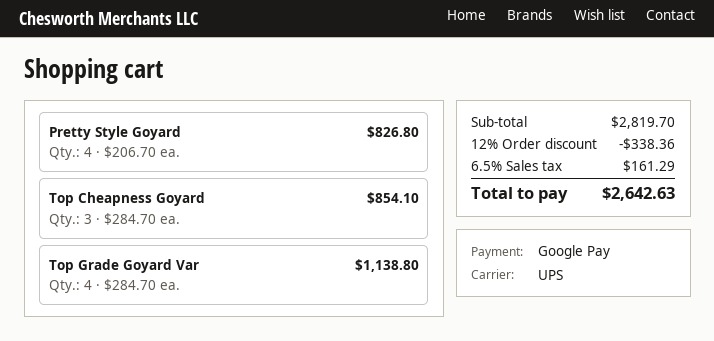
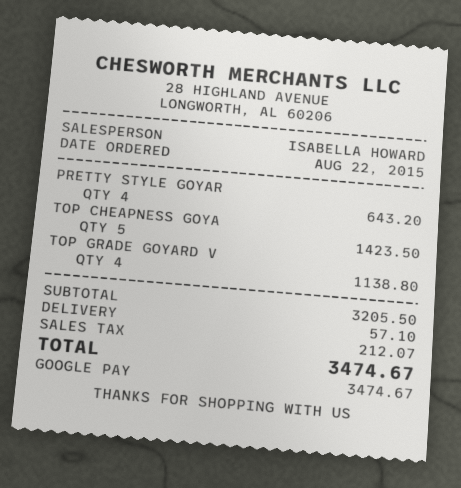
Pretty Style Goyard: 4 for 826.80 -> 4 for 643.20
Top Cheapness Goyard: 3 for 854.10 -> 5 for 1423.50
subtotal: 2819.70 -> 3205.50
discount: 12% = 338.36 -> none
shipping: none -> 57.10
tax: 161.29 -> 212.07
total: 2642.63 -> 3474.67

